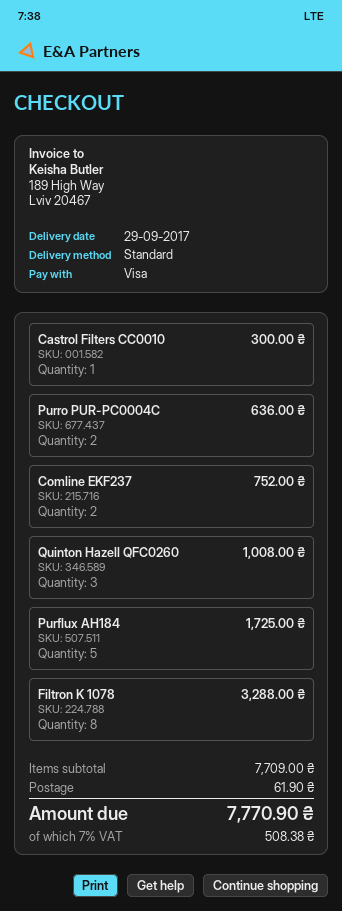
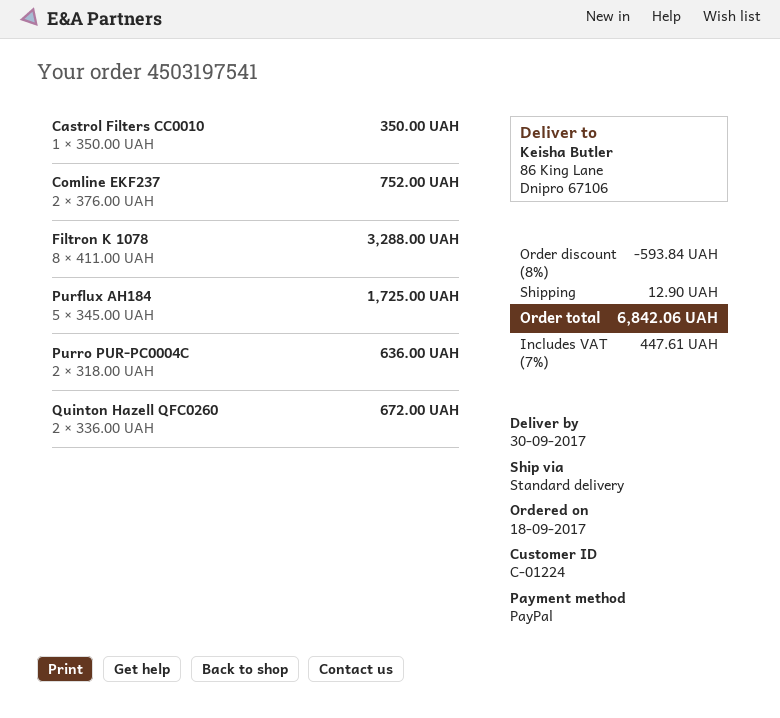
delivery date: 2017-09-29 -> 2017-09-30
payment method: Visa -> PayPal
Castrol Filters CC0010: 1 for 300.00 -> 1 for 350.00
Quinton Hazell QFC0260: 3 for 1008.00 -> 2 for 672.00
discount: none -> 8% = 593.84
shipping: 61.90 -> 12.90
tax: 7% = 508.38 -> 7% = 447.61
total: 7770.90 -> 6842.06

